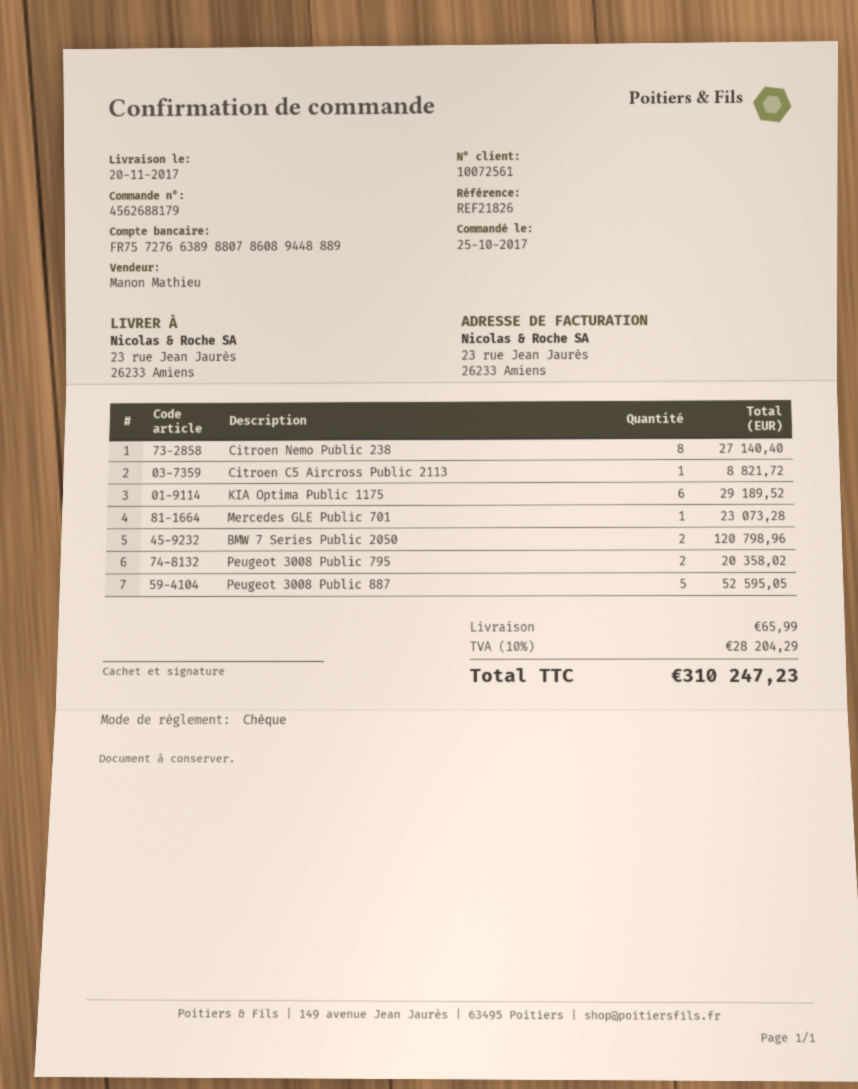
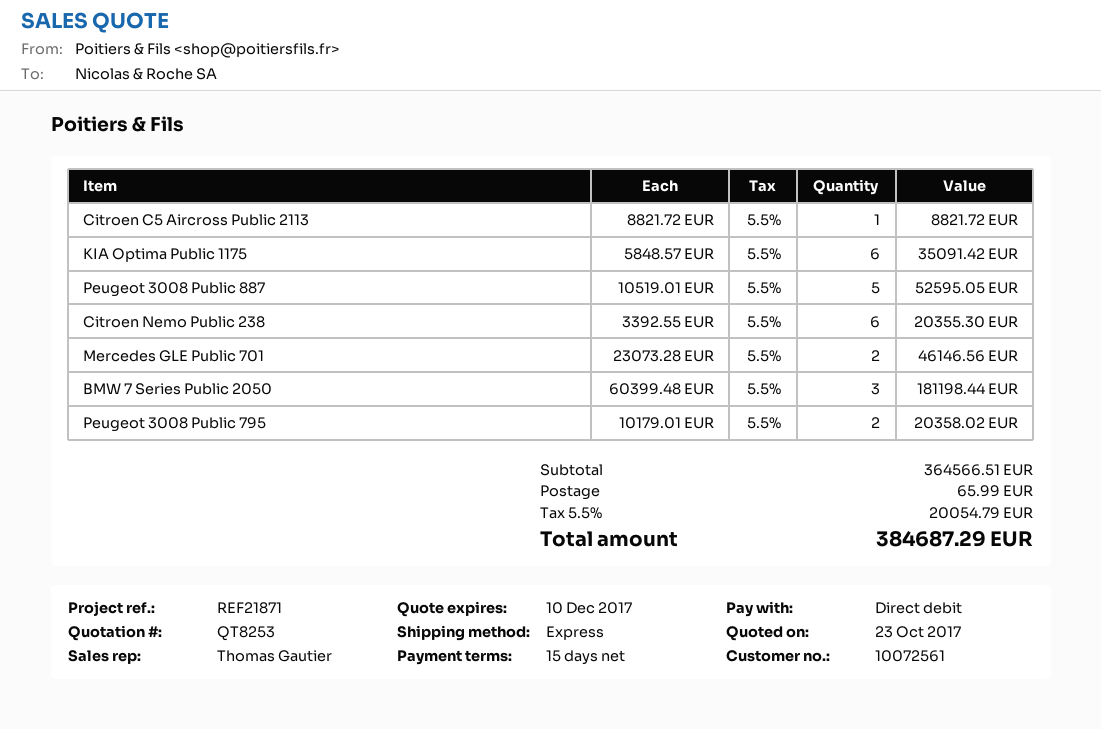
reference: REF21826 -> REF21871
sales rep: Manon Mathieu -> Thomas Gautier
payment method: cheque -> direct debit
Citroen Nemo Public 238: 8 for 27140.40 -> 6 for 20355.30
KIA Optima Public 1175: 6 for 29189.52 -> 6 for 35091.42
Mercedes GLE Public 701: 1 for 23073.28 -> 2 for 46146.56
BMW 7 Series Public 2050: 2 for 120798.96 -> 3 for 181198.44
tax: 10% = 28204.29 -> 5.5% = 20054.79
total: 310247.23 -> 384687.29

